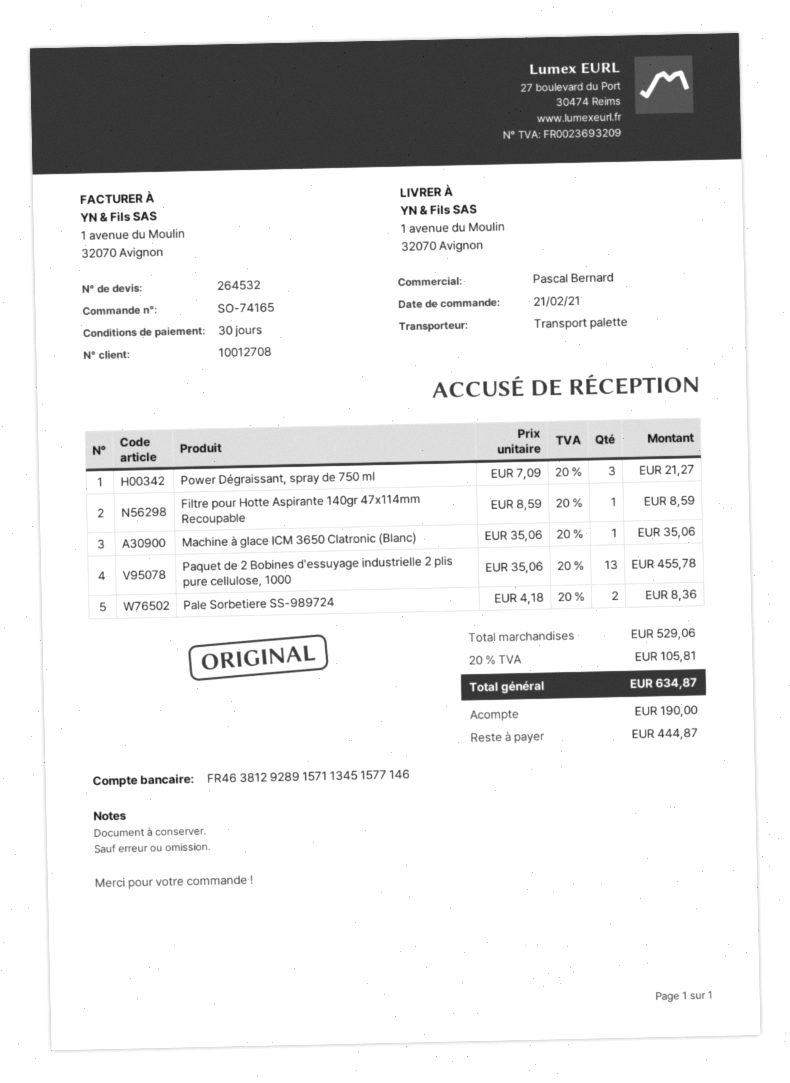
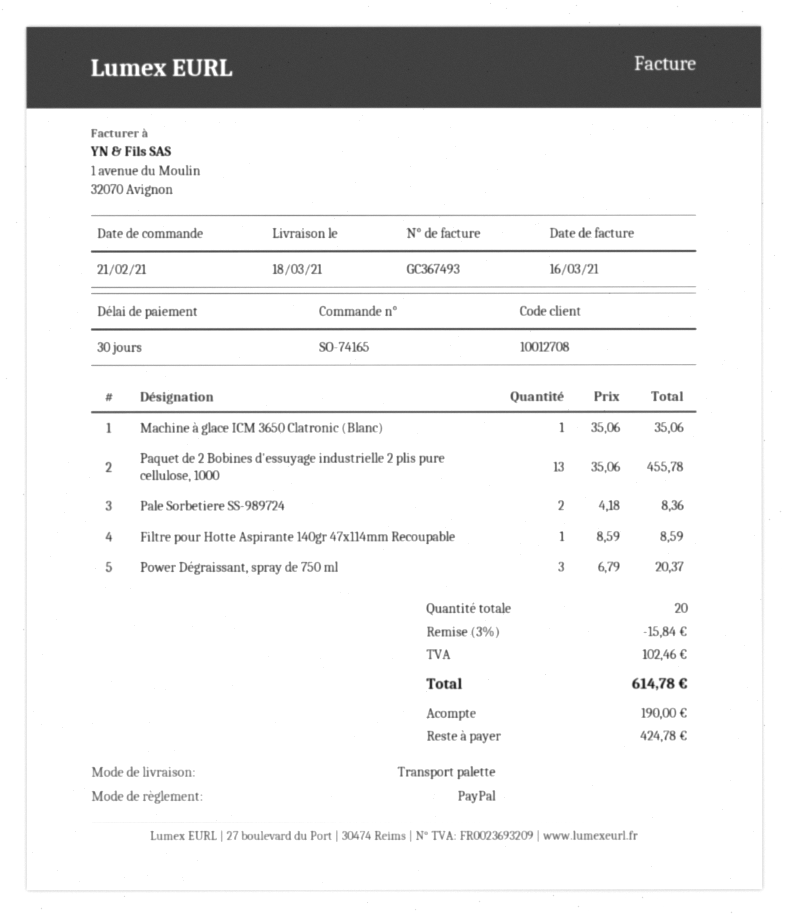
Power Dégraissant, spray de 750 ml: 3 x 7.09 = 21.27 -> 3 x 6.79 = 20.37
discount: none -> 3% = 15.84
tax: 105.81 -> 102.46
total: 634.87 -> 614.78
balance: 444.87 -> 424.78

